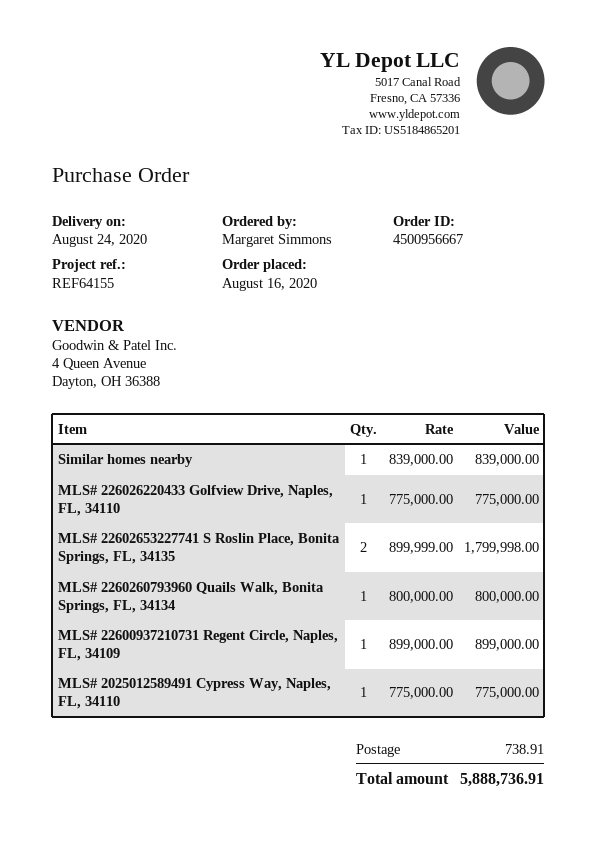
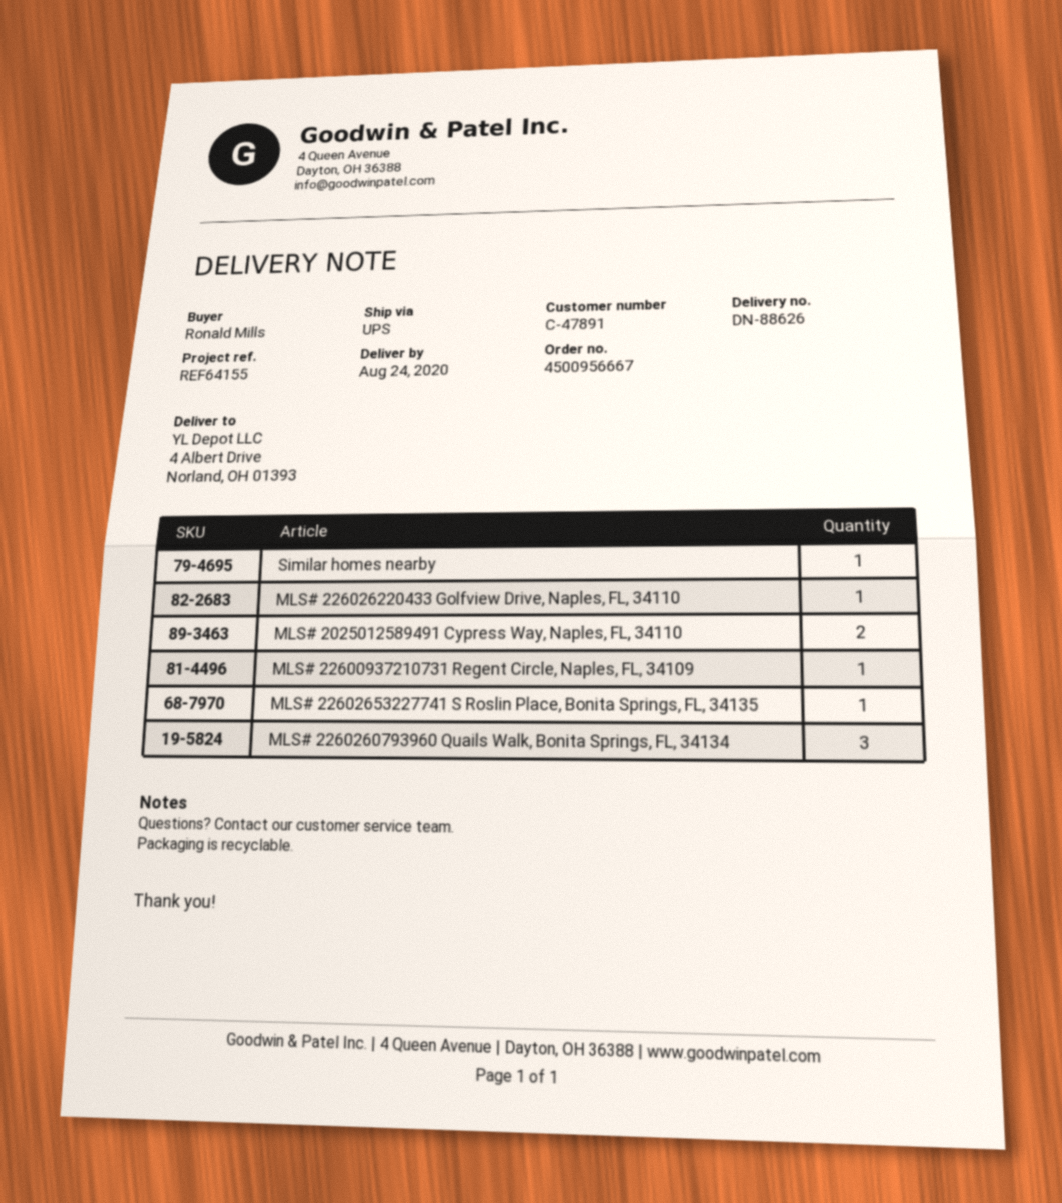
ordered by: Margaret Simmons -> Ronald Mills
MLS# 22602653227741 S Roslin Place, Bonita Springs, FL, 34135: 2 -> 1
MLS# 2260260793960 Quails Walk, Bonita Springs, FL, 34134: 1 -> 3
MLS# 2025012589491 Cypress Way, Naples, FL, 34110: 1 -> 2

